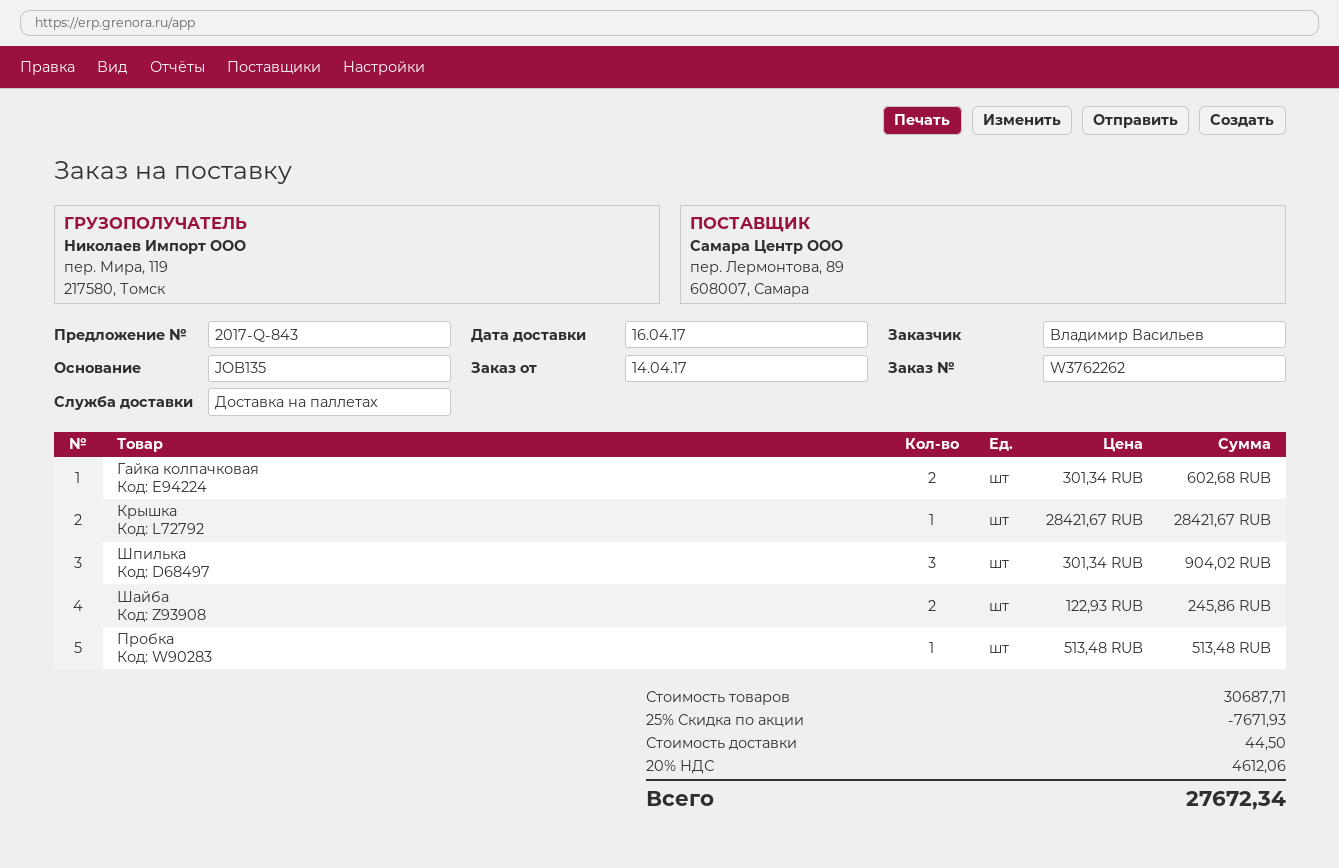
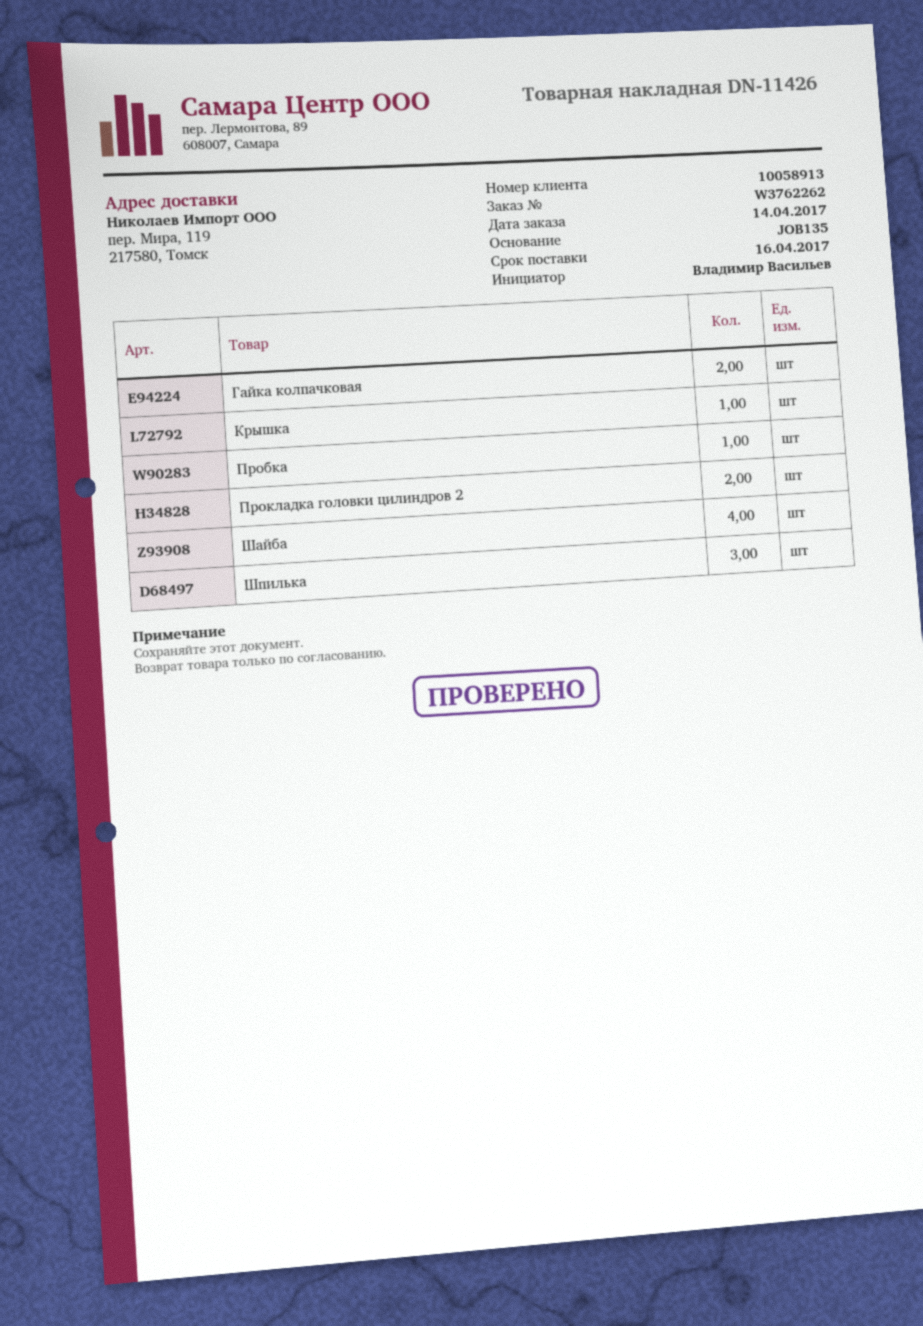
Шайба: 2 -> 4
Прокладка головки цилиндров 2: none -> 2

